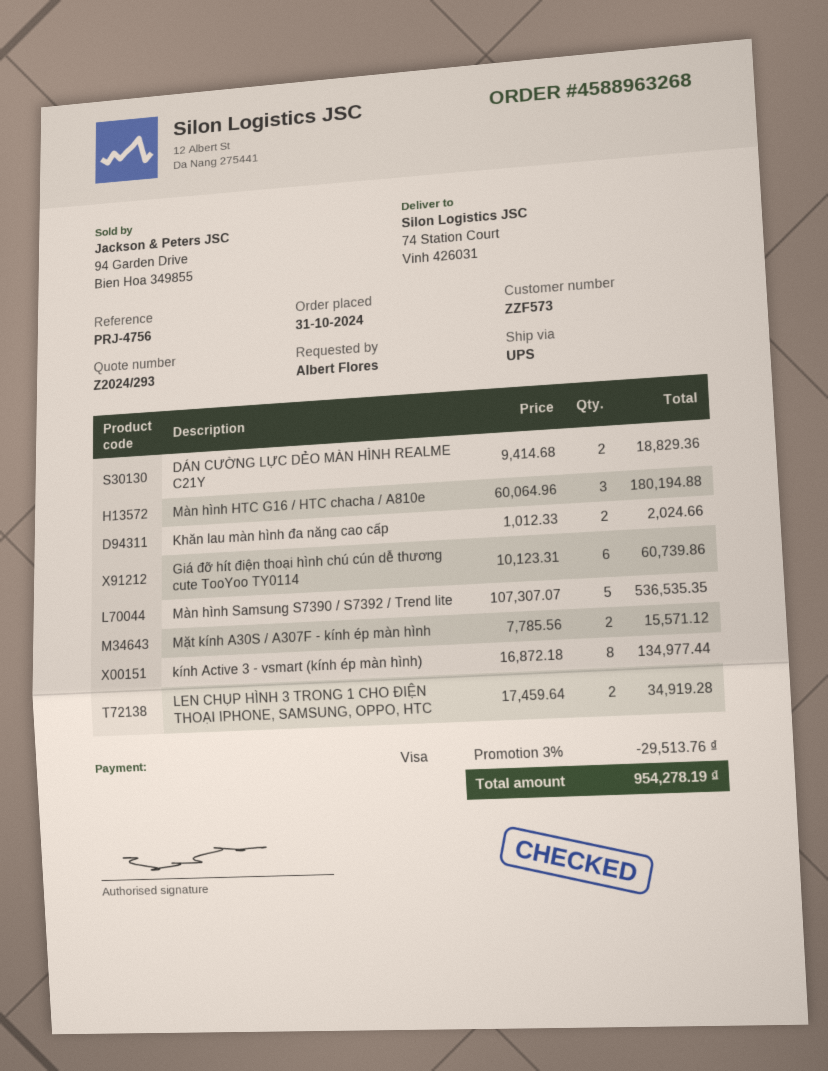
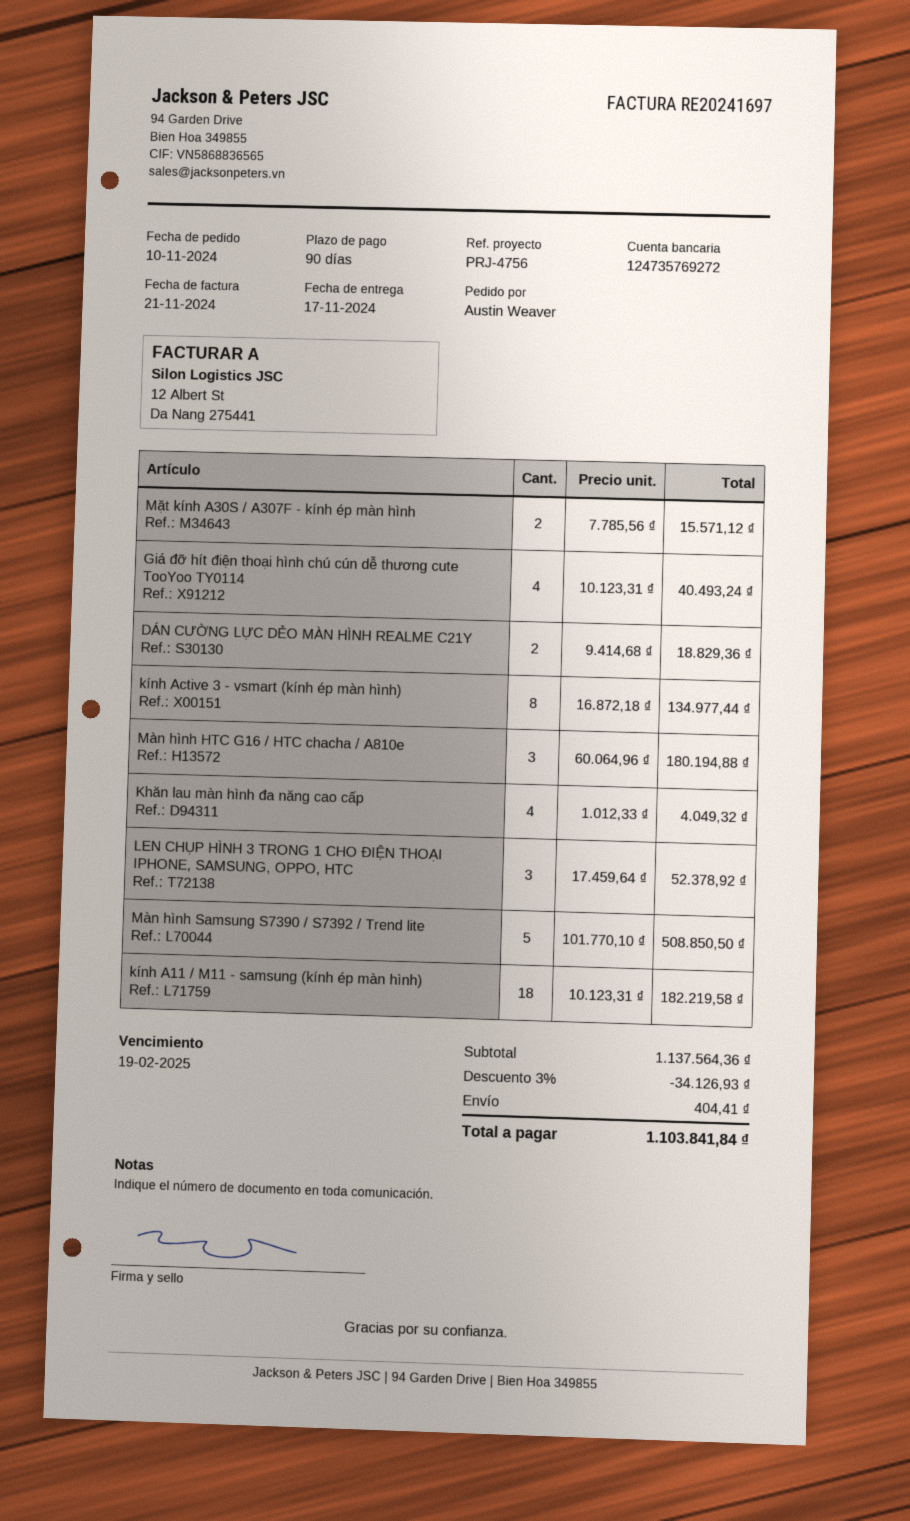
order date: 2024-10-31 -> 2024-11-10
ordered by: Albert Flores -> Austin Weaver
Khăn lau màn hình đa năng cao cấp: 2 x 1012.33 = 2024.66 -> 4 x 1012.33 = 4049.32
Giá đỡ hít điện thoại hình chú cún dễ thương cute TooYoo TY0114: 6 x 10123.31 = 60739.86 -> 4 x 10123.31 = 40493.24
Màn hình Samsung S7390 / S7392 / Trend lite: 5 x 107307.07 = 536535.35 -> 5 x 101770.10 = 508850.50
LEN CHỤP HÌNH 3 TRONG 1 CHO ĐIỆN THOẠI IPHONE, SAMSUNG, OPPO, HTC: 2 x 17459.64 = 34919.28 -> 3 x 17459.64 = 52378.92
kính A11 / M11 - samsung (kính ép màn hình): none -> 18 x 10123.31 = 182219.58
discount: 3% = 29513.76 -> 3% = 34126.93
shipping: none -> 404.41
total: 954278.19 -> 1103841.84

